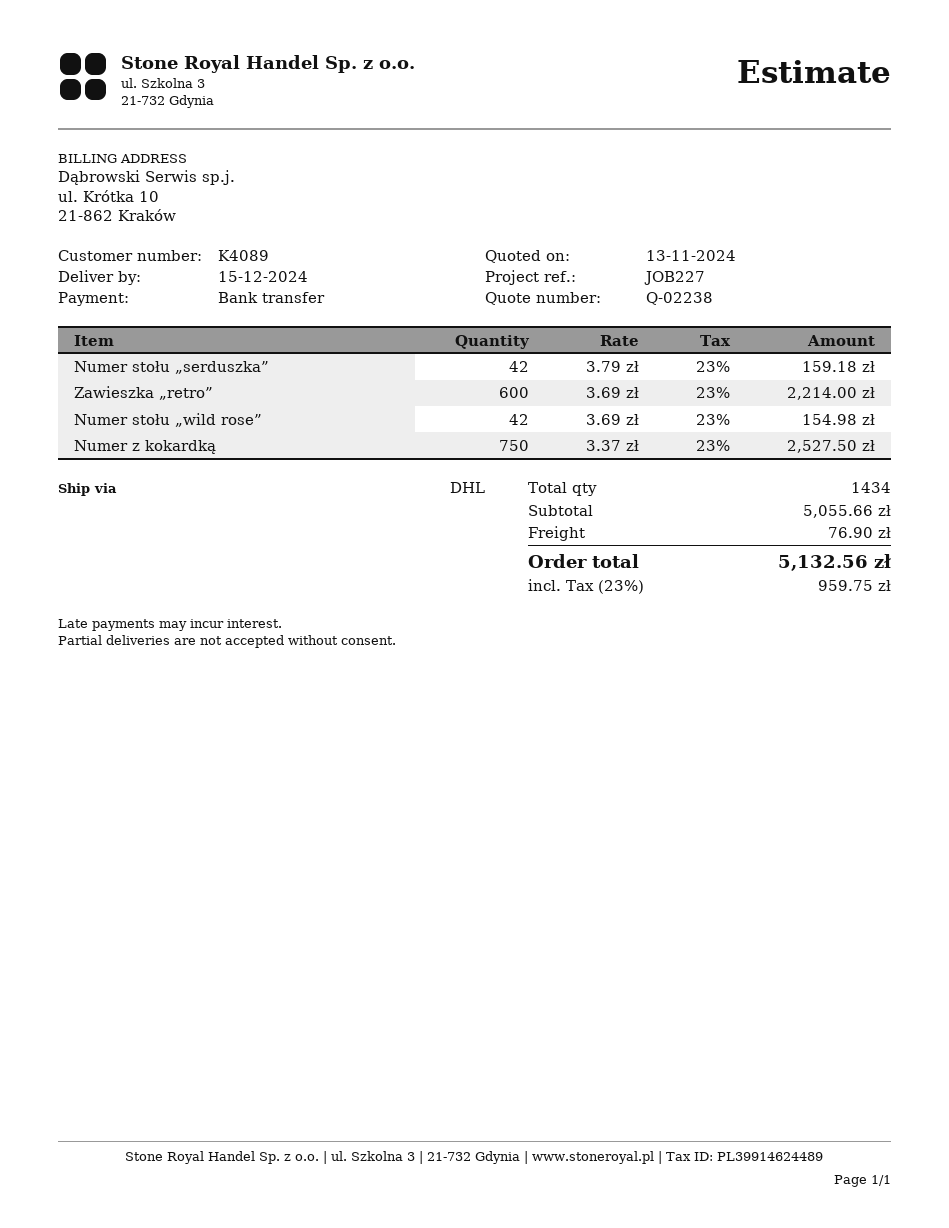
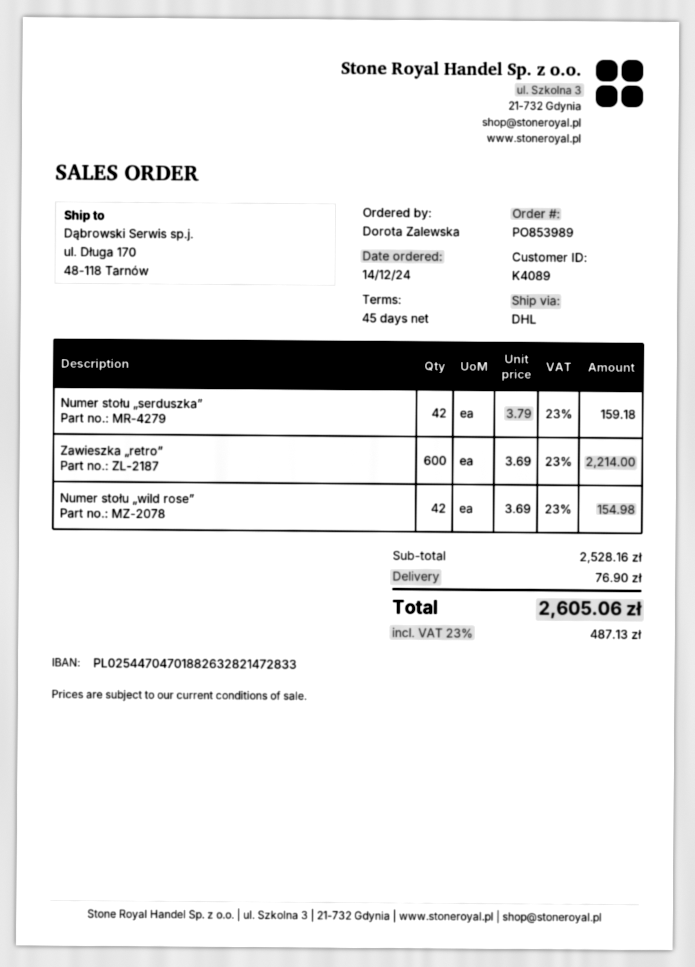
Numer z kokardką: 750 x 3.37 = 2527.50 -> none
subtotal: 5055.66 -> 2528.16
tax: 23% = 959.75 -> 23% = 487.13
total: 5132.56 -> 2605.06

